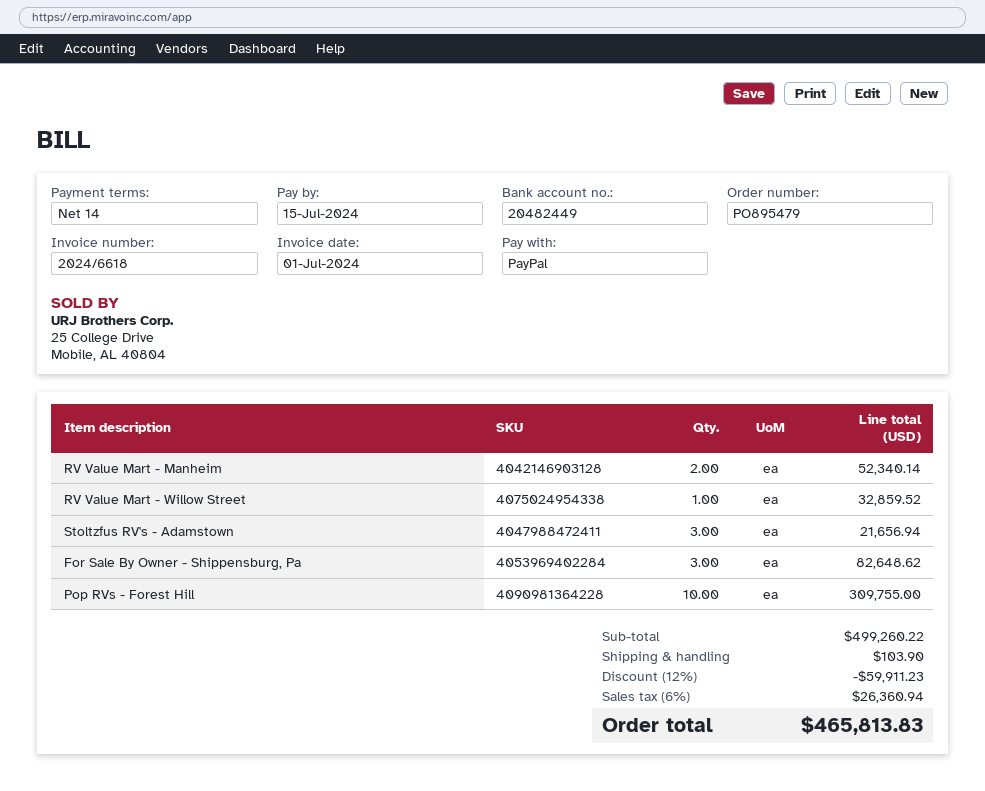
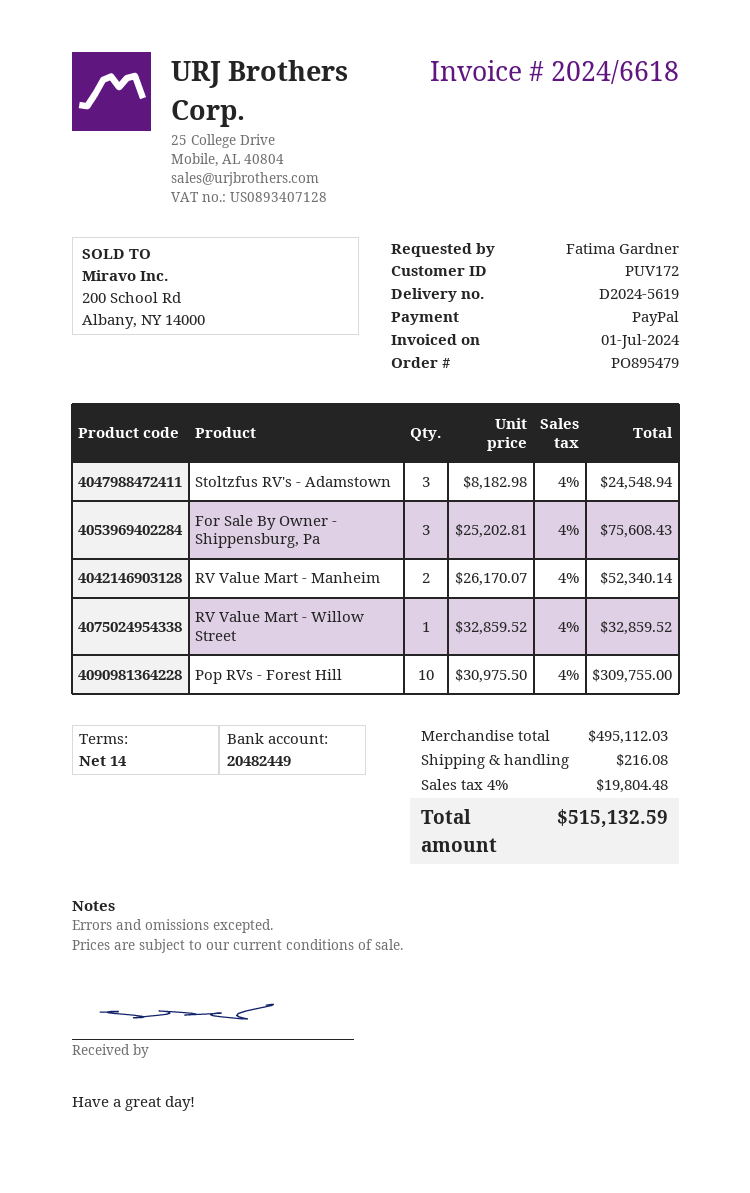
Stoltzfus RV's - Adamstown: 3 for 21656.94 -> 3 for 24548.94
For Sale By Owner - Shippensburg, Pa: 3 for 82648.62 -> 3 for 75608.43
subtotal: 499260.22 -> 495112.03
discount: 12% = 59911.23 -> none
shipping: 103.90 -> 216.08
tax: 6% = 26360.94 -> 4% = 19804.48
total: 465813.83 -> 515132.59

